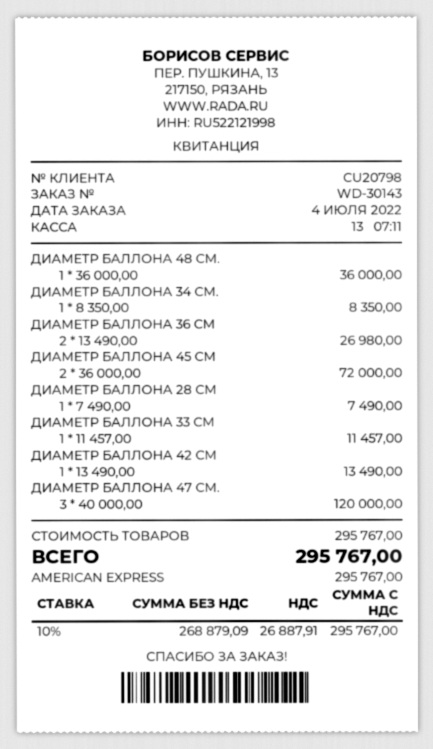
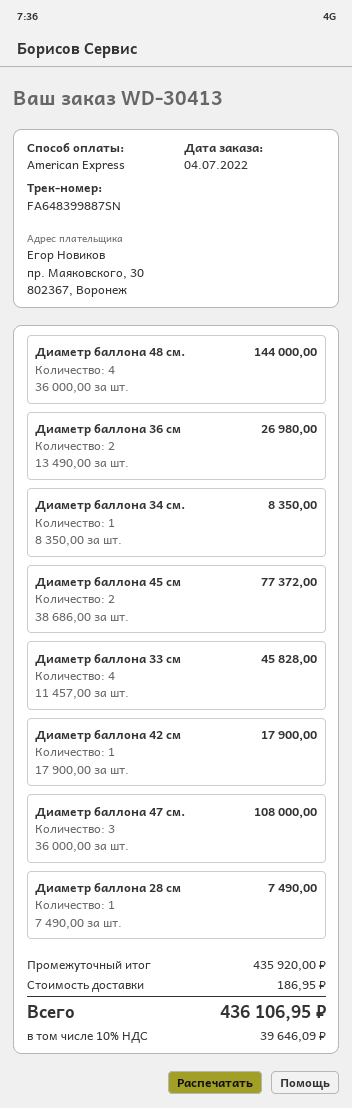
order number: WD-30143 -> WD-30413
ДИАМЕТР БАЛЛОНА 48 СМ.: 1 x 36000.00 = 36000.00 -> 4 x 36000.00 = 144000.00
ДИАМЕТР БАЛЛОНА 45 СМ: 2 x 36000.00 = 72000.00 -> 2 x 38686.00 = 77372.00
ДИАМЕТР БАЛЛОНА 33 СМ: 1 x 11457.00 = 11457.00 -> 4 x 11457.00 = 45828.00
ДИАМЕТР БАЛЛОНА 42 СМ: 1 x 13490.00 = 13490.00 -> 1 x 17900.00 = 17900.00
ДИАМЕТР БАЛЛОНА 47 СМ.: 3 x 40000.00 = 120000.00 -> 3 x 36000.00 = 108000.00
subtotal: 295767.00 -> 435920.00
shipping: none -> 186.95
tax: 10% = 26887.91 -> 10% = 39646.09
total: 295767.00 -> 436106.95

